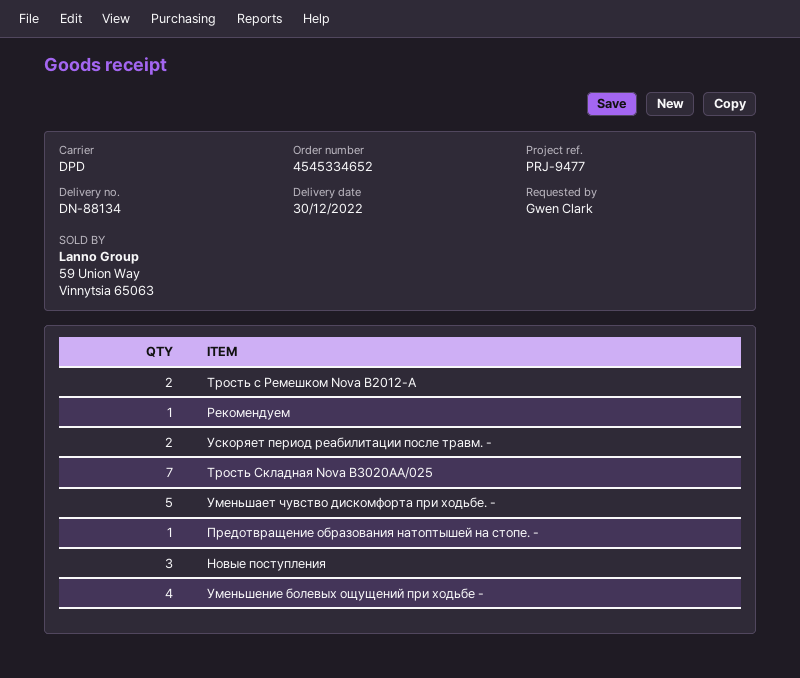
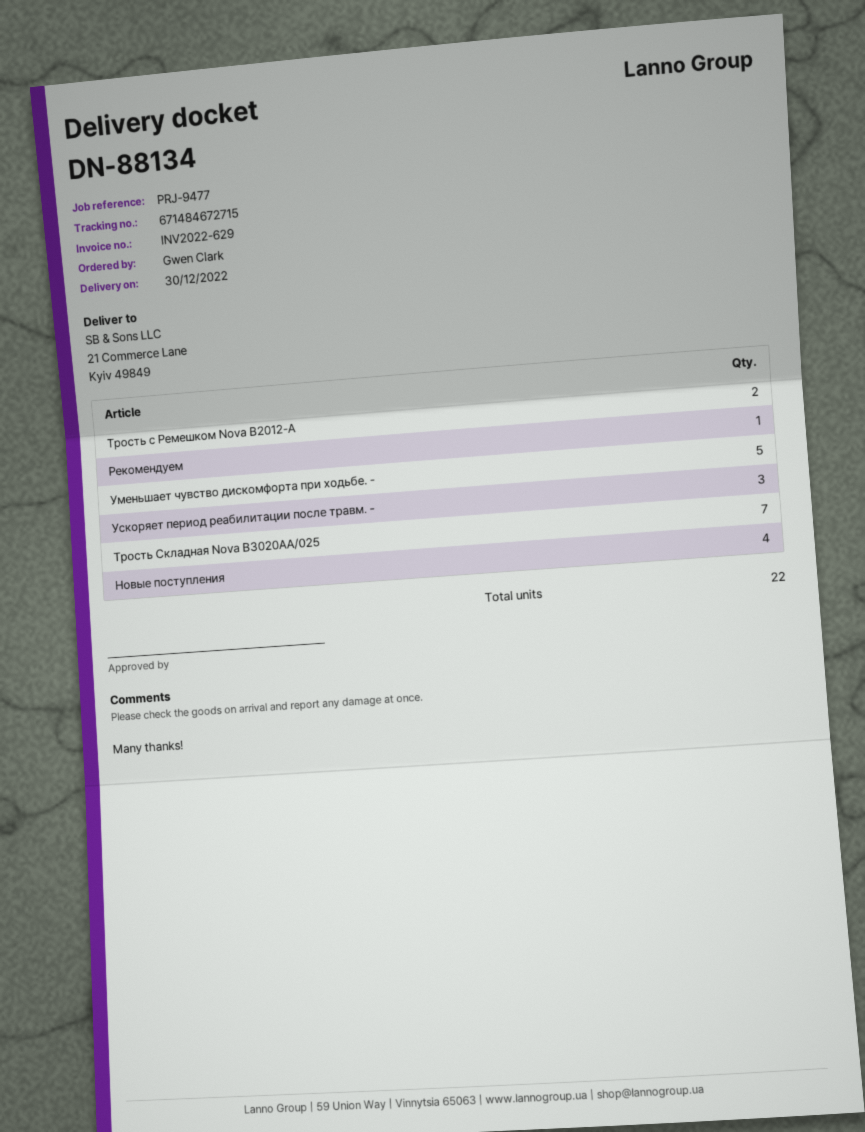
Ускоряет период реабилитации после травм. -: 2 -> 3
Предотвращение образования натоптышей на стопе. -: 1 -> none
Новые поступления: 3 -> 4
Уменьшение болевых ощущений при ходьбе -: 4 -> none

